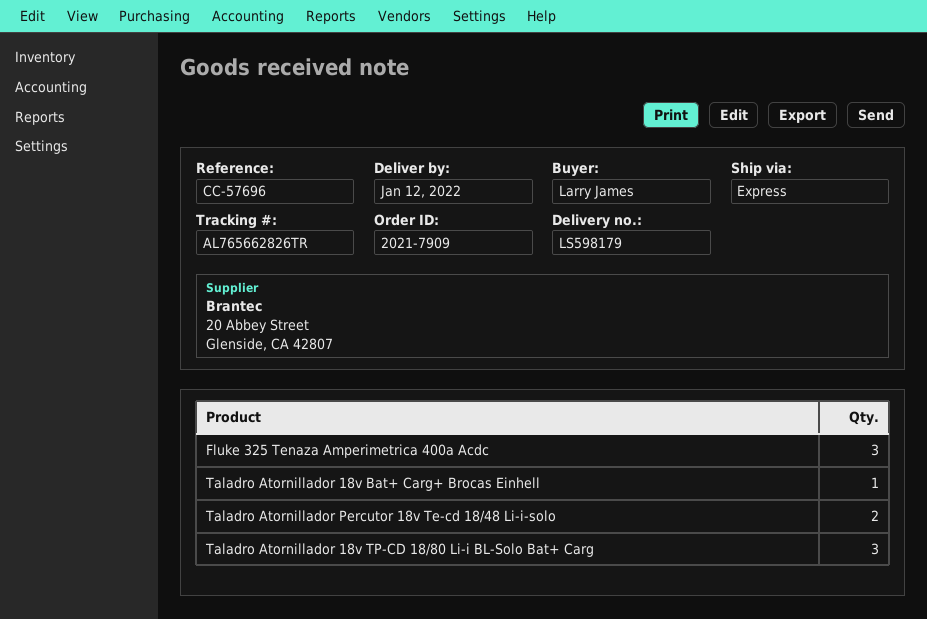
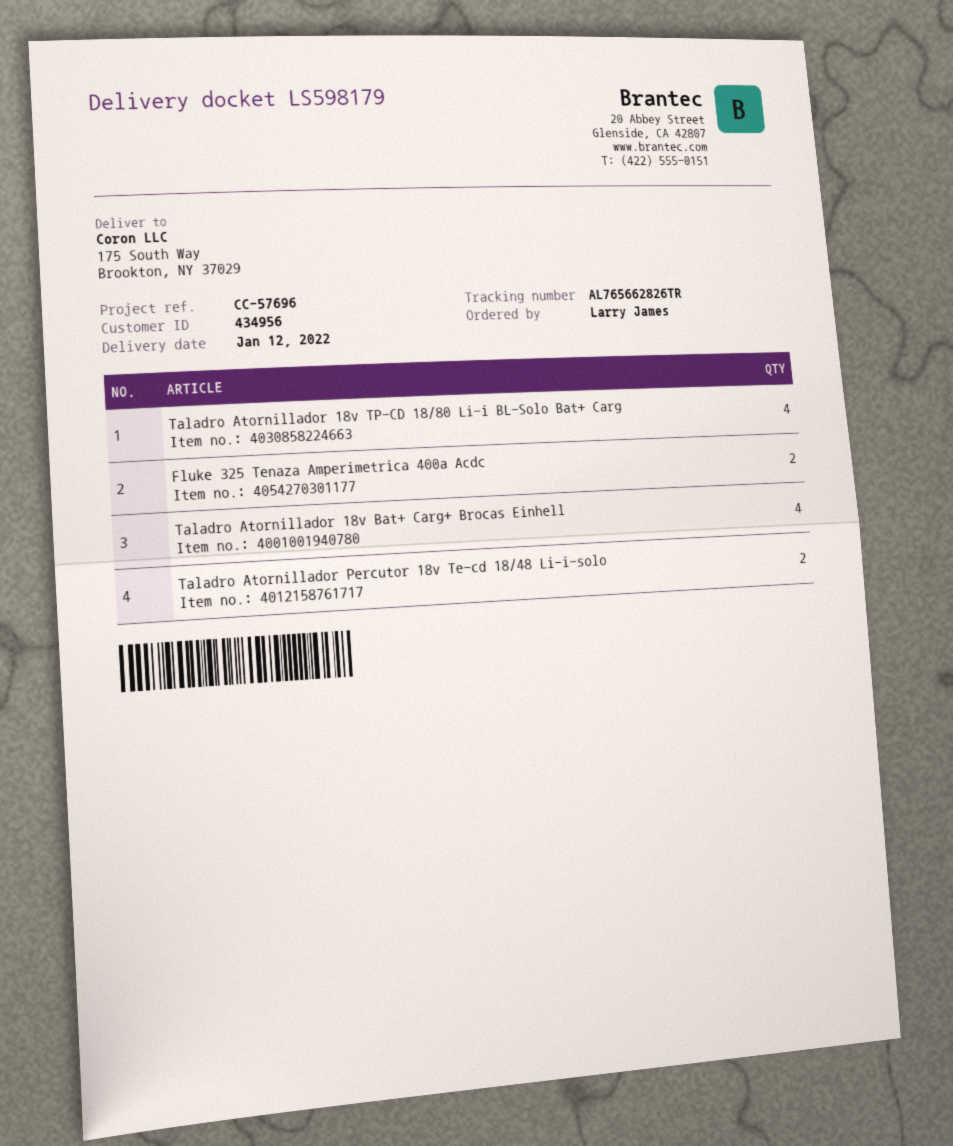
Fluke 325 Tenaza Amperimetrica 400a Acdc: 3 -> 2
Taladro Atornillador 18v Bat+ Carg+ Brocas Einhell: 1 -> 4
Taladro Atornillador 18v TP-CD 18/80 Li-i BL-Solo Bat+ Carg: 3 -> 4

